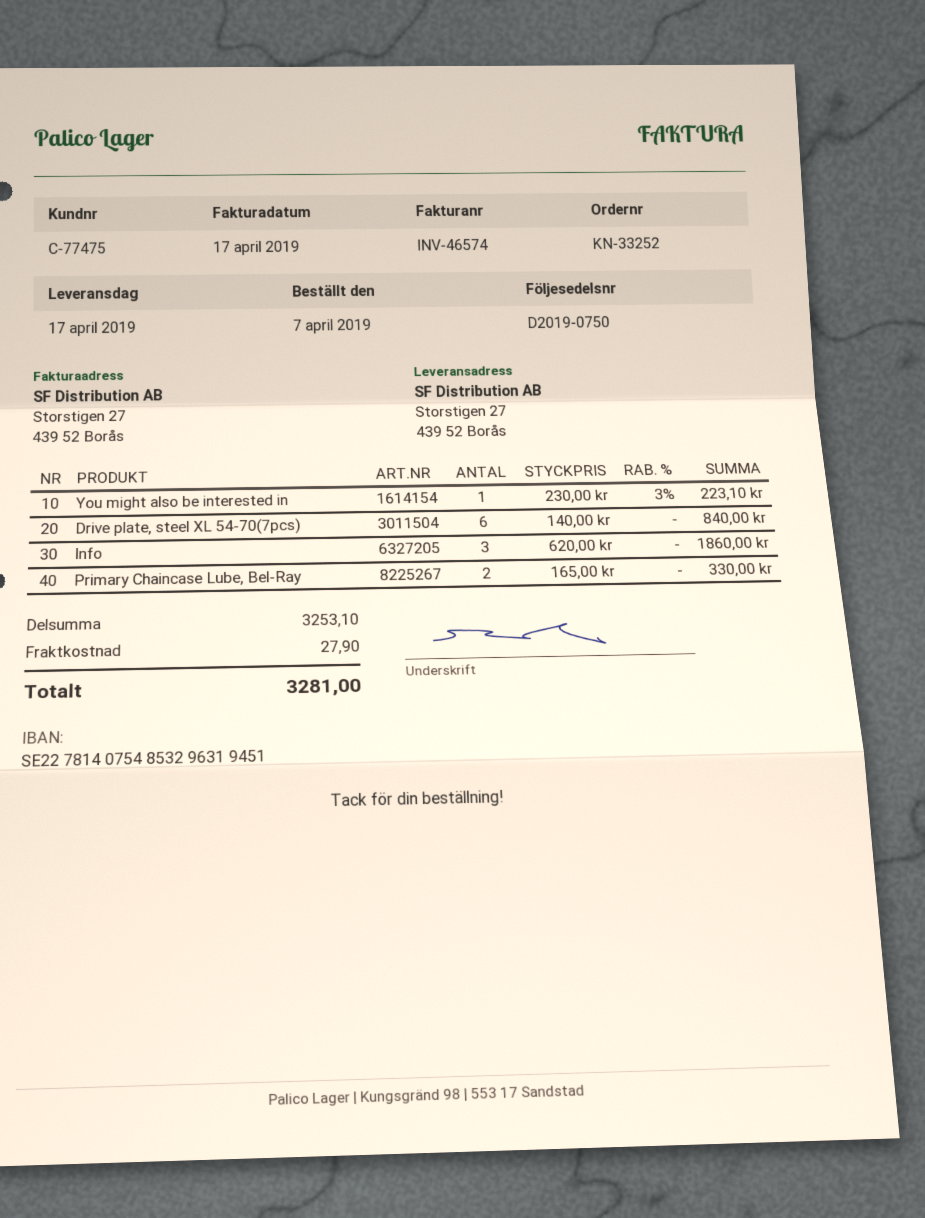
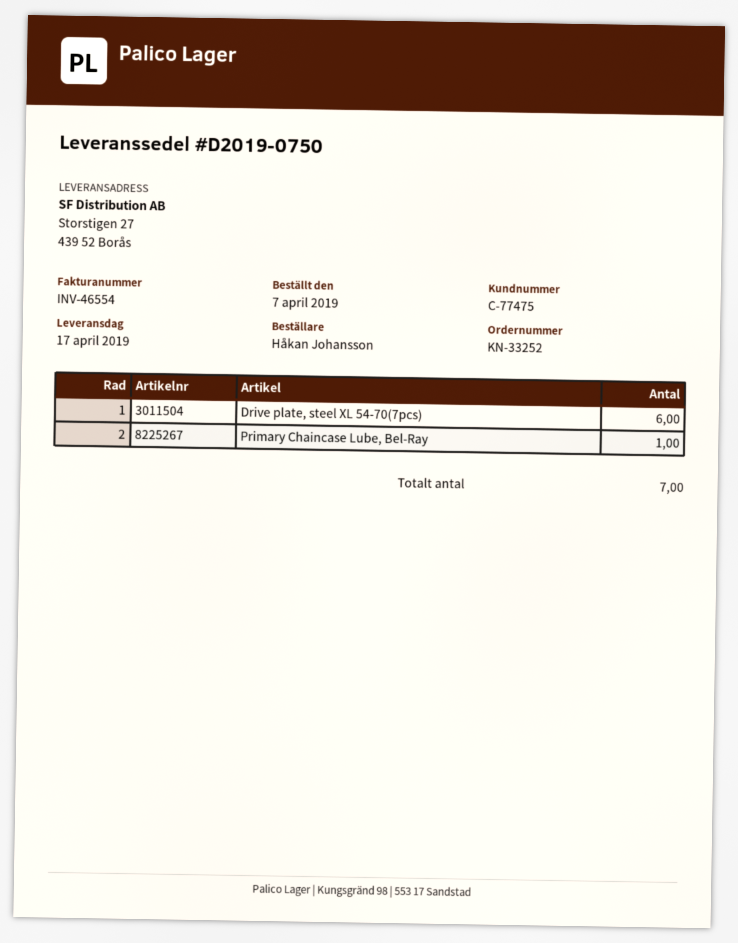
invoice number: INV-46574 -> INV-46554
You might also be interested in: 1 -> none
Info: 3 -> none
Primary Chaincase Lube, Bel-Ray: 2 -> 1

